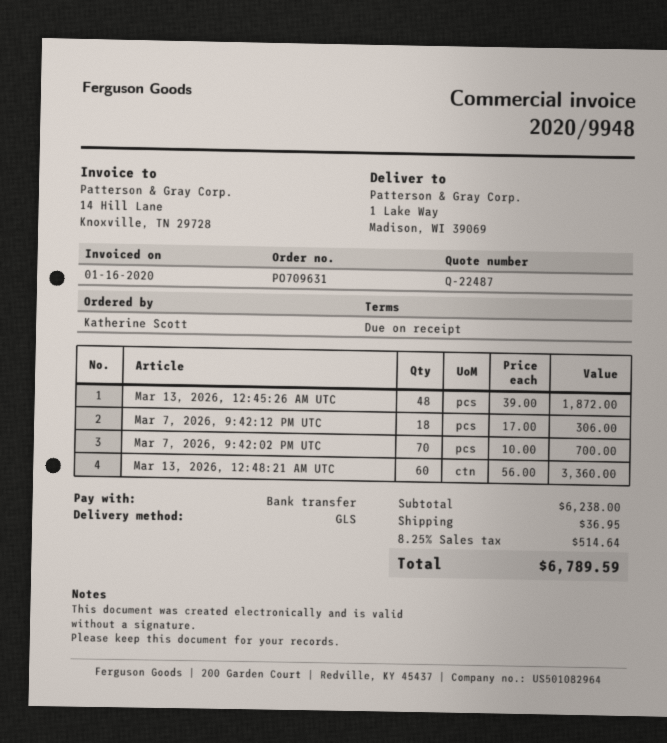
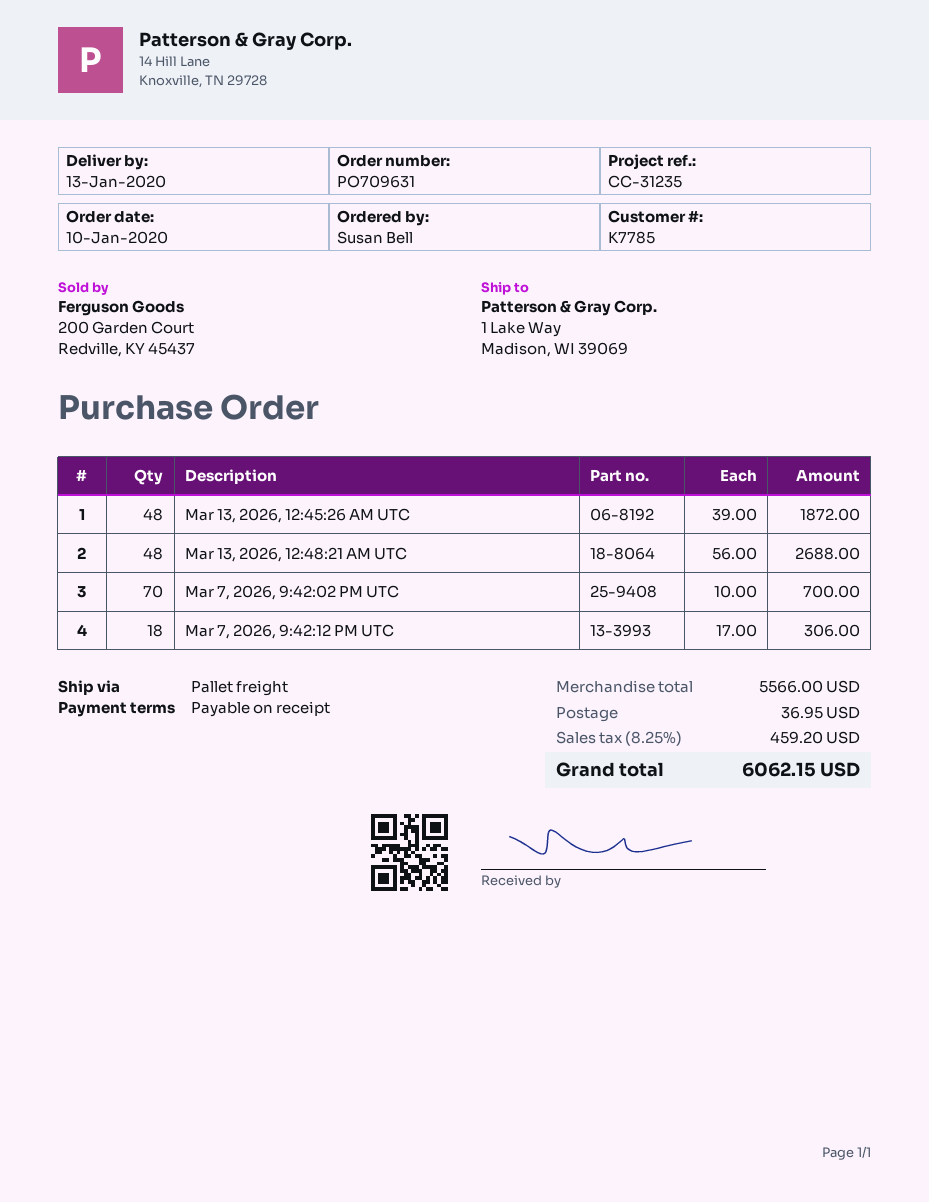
ordered by: Katherine Scott -> Susan Bell
shipping method: GLS -> pallet freight
Mar 13, 2026, 12:48:21 AM UTC: 60 x 56.00 = 3360.00 -> 48 x 56.00 = 2688.00
subtotal: 6238.00 -> 5566.00
tax: 8.25% = 514.64 -> 8.25% = 459.20
total: 6789.59 -> 6062.15

